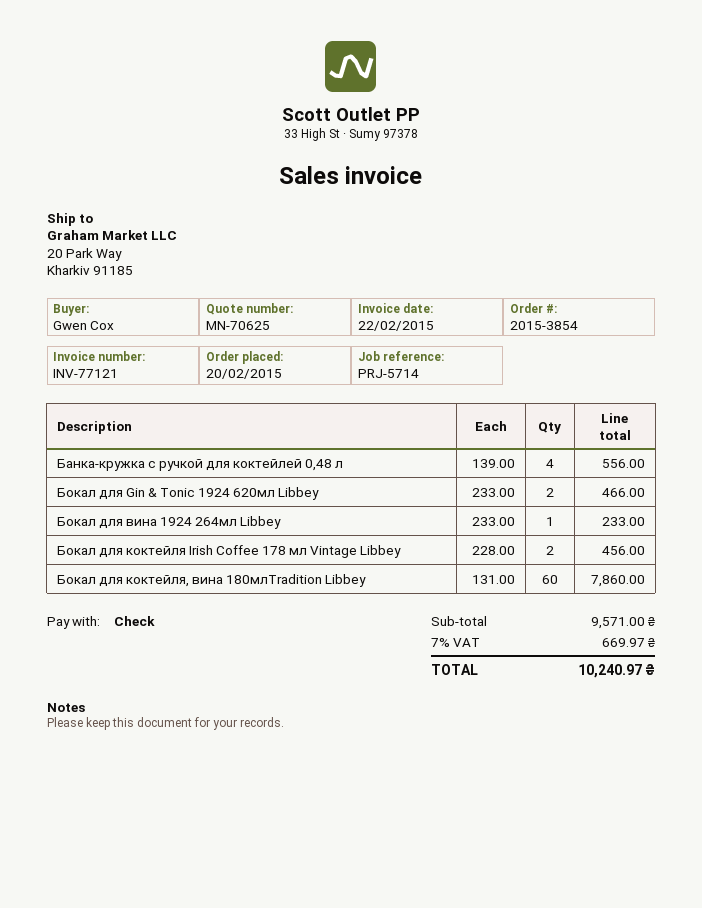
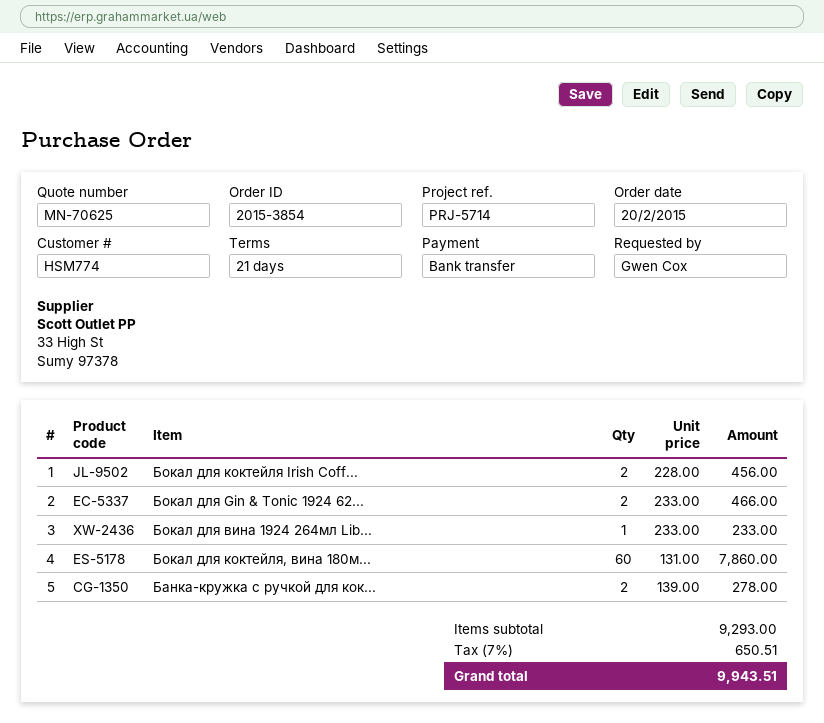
payment method: cheque -> bank transfer
Банка-кружка c ручкой для коктейлей 0,48 л: 4 x 139.00 = 556.00 -> 2 x 139.00 = 278.00
subtotal: 9571.00 -> 9293.00
tax: 7% = 669.97 -> 7% = 650.51
total: 10240.97 -> 9943.51

